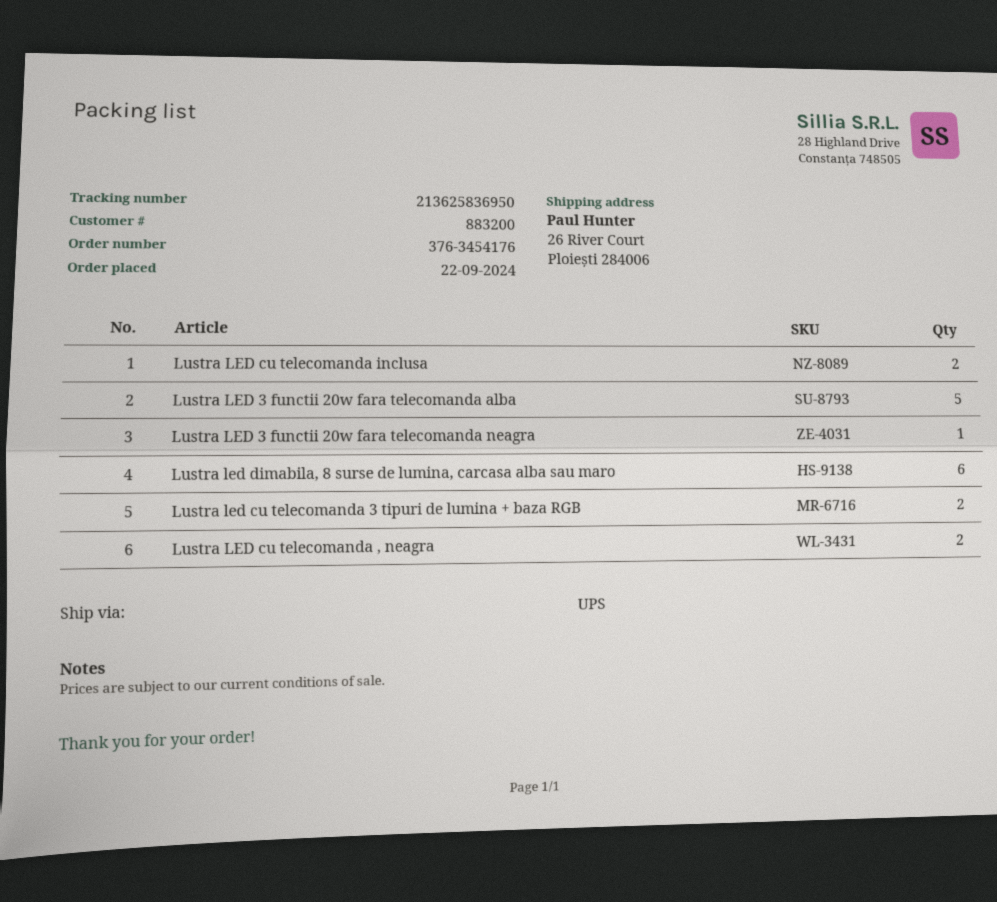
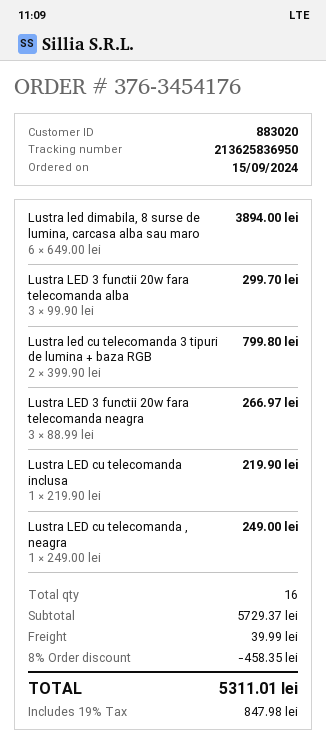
order date: 2024-09-22 -> 2024-09-15
customer number: 883200 -> 883020
Lustra LED cu telecomanda inclusa: 2 -> 1
Lustra LED 3 functii 20w fara telecomanda alba: 5 -> 3
Lustra LED 3 functii 20w fara telecomanda neagra: 1 -> 3
Lustra LED cu telecomanda , neagra: 2 -> 1

